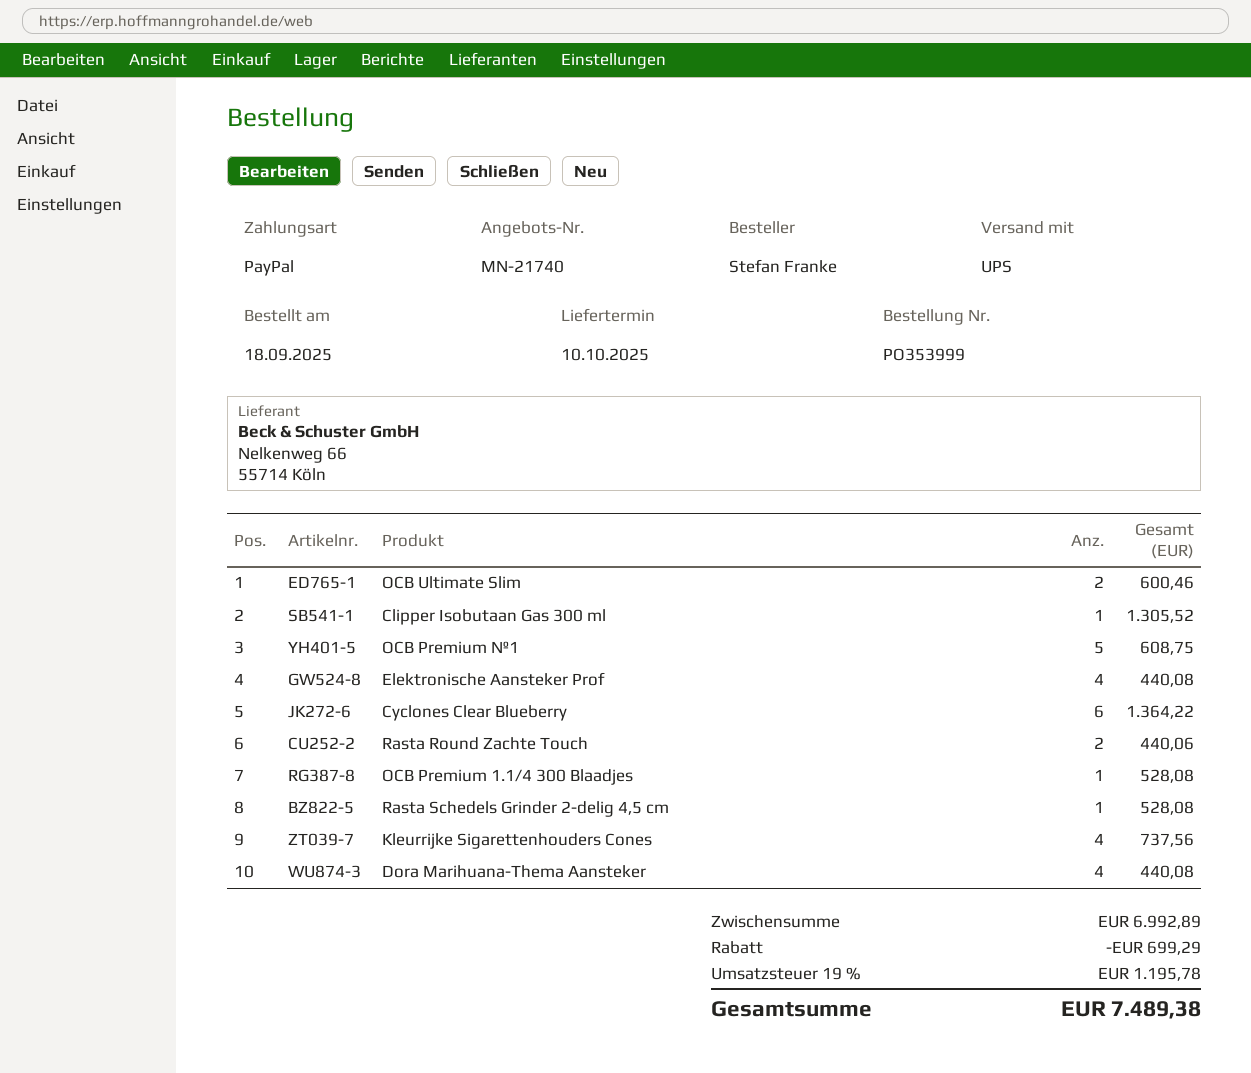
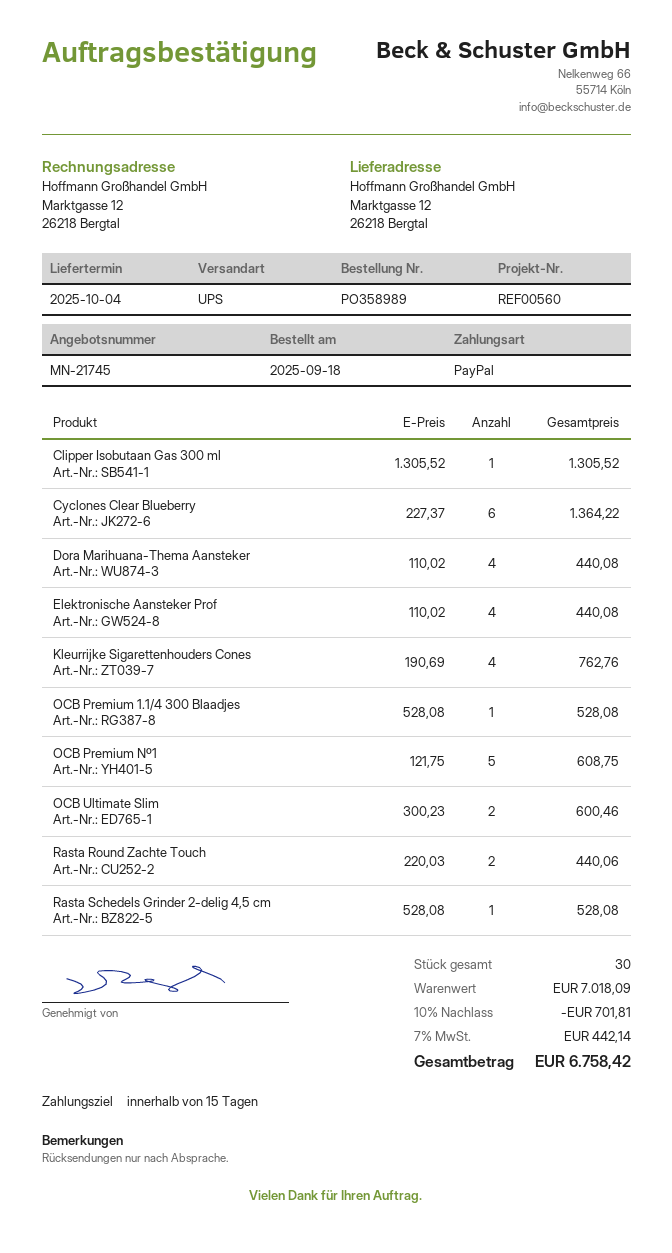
quote number: MN-21740 -> MN-21745
order number: PO353999 -> PO358989
delivery date: 2025-10-10 -> 2025-10-04
Kleurrijke Sigarettenhouders Cones: 4 for 737.56 -> 4 for 762.76
subtotal: 6992.89 -> 7018.09
discount: 699.29 -> 701.81
tax: 19% = 1195.78 -> 7% = 442.14
total: 7489.38 -> 6758.42

